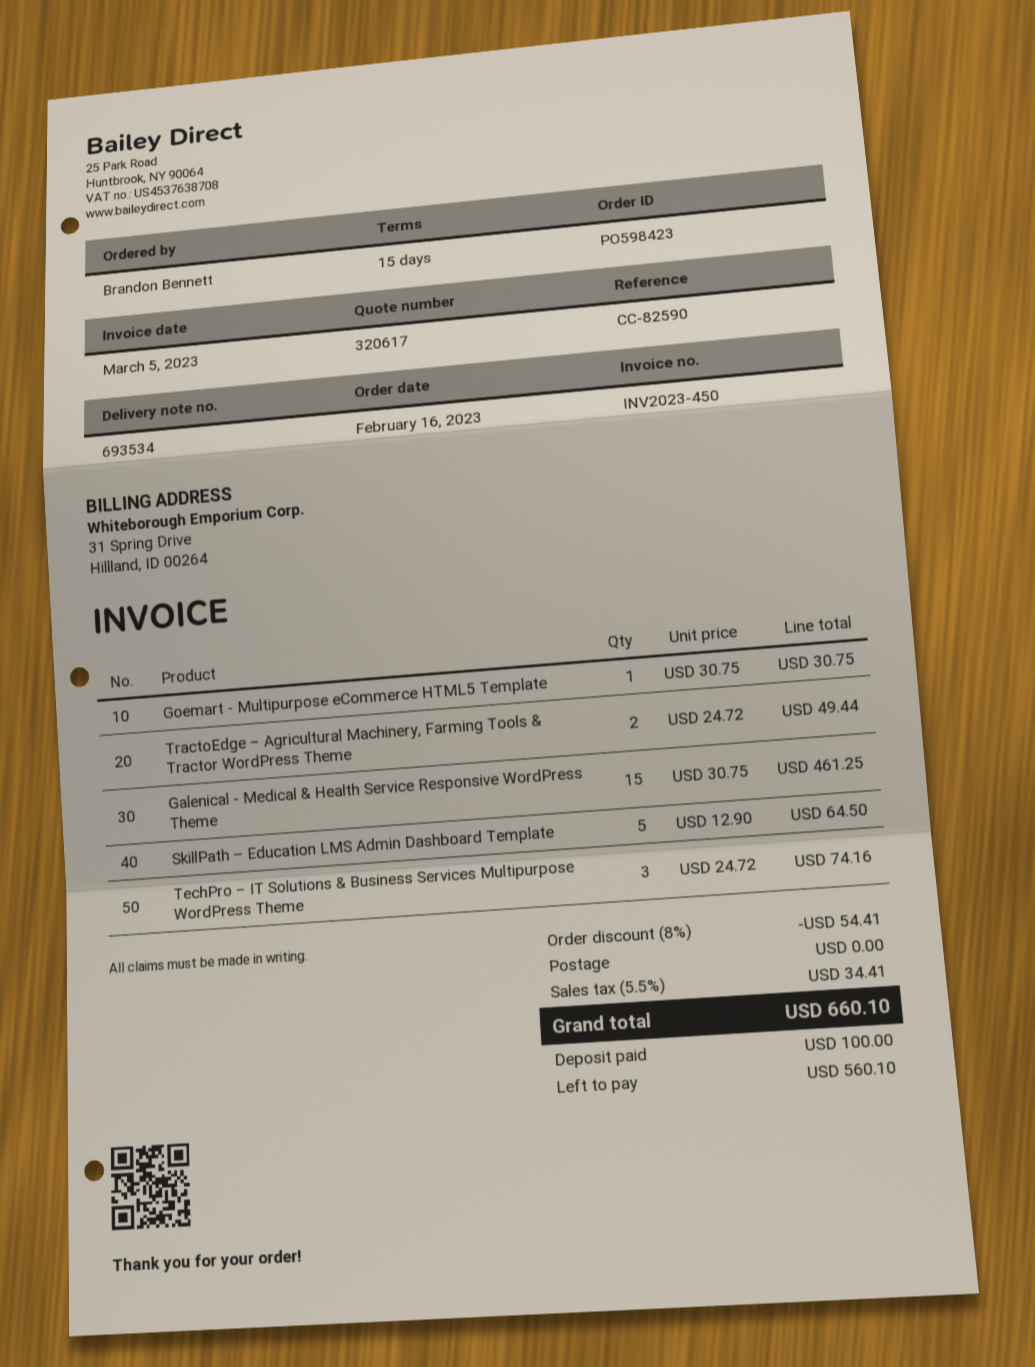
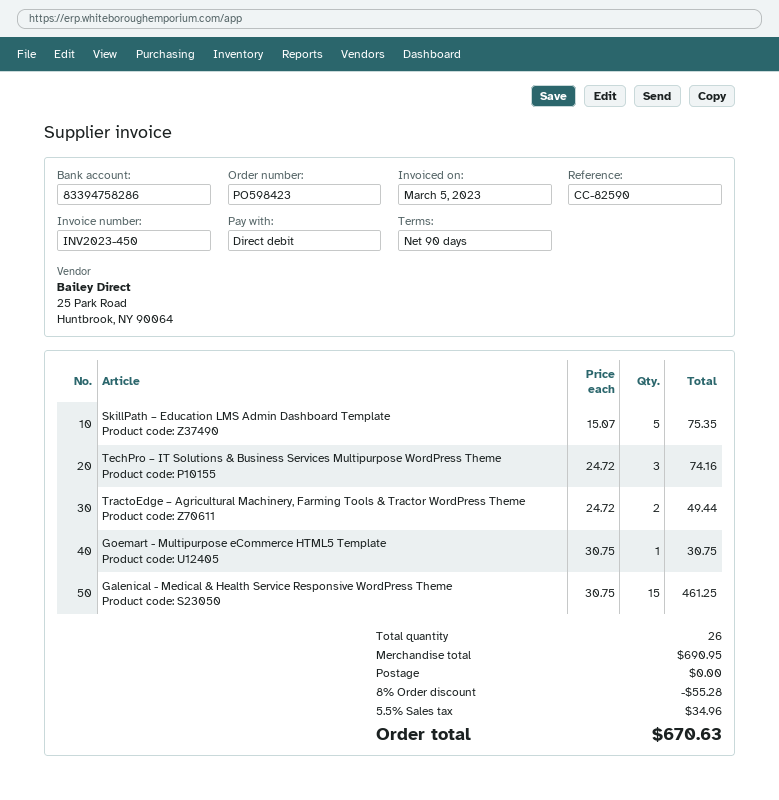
payment terms: 15 days -> 90 days
SkillPath – Education LMS Admin Dashboard Template: 5 x 12.90 = 64.50 -> 5 x 15.07 = 75.35
discount: 8% = 54.41 -> 8% = 55.28
tax: 5.5% = 34.41 -> 5.5% = 34.96
total: 660.10 -> 670.63

